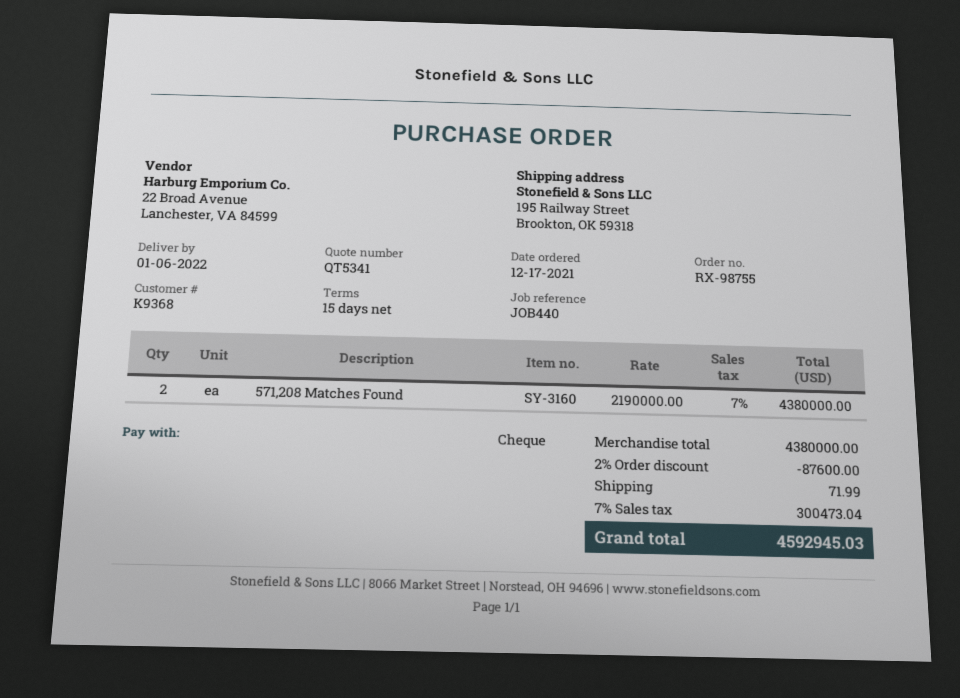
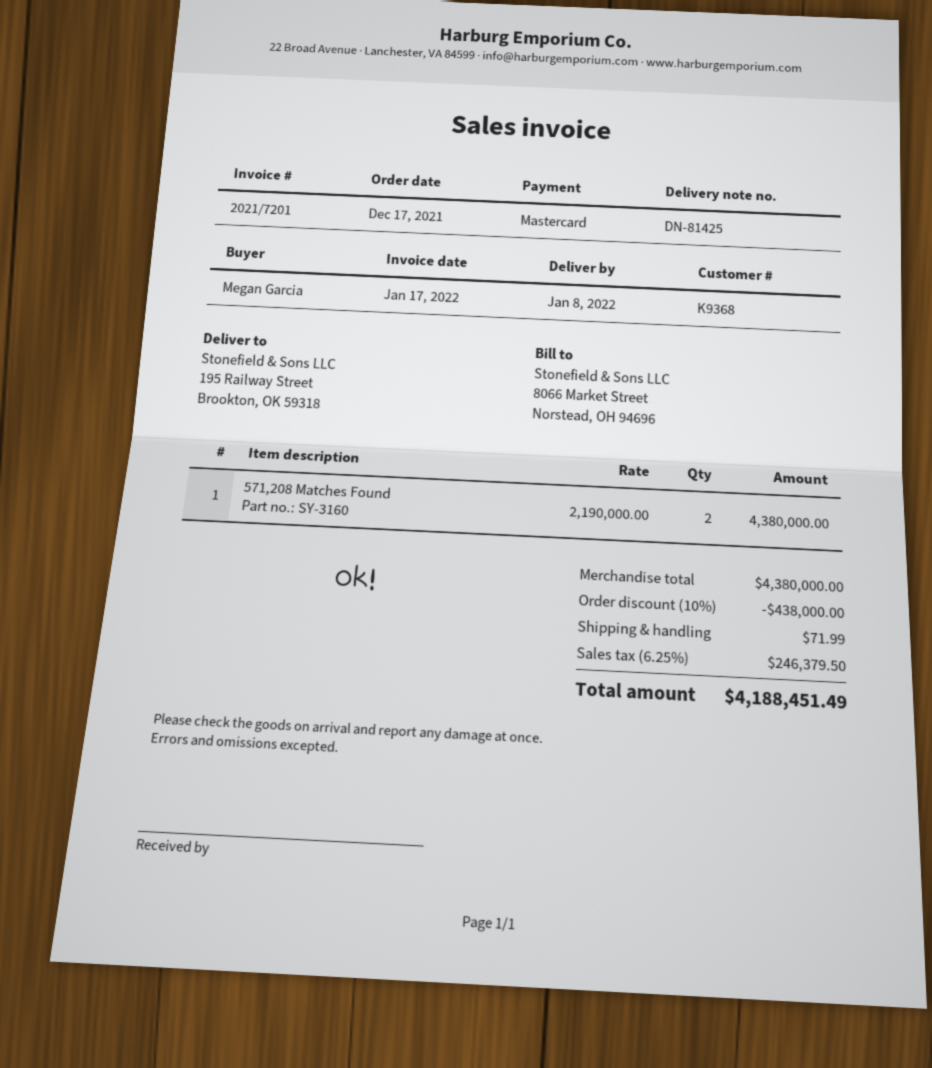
delivery date: 2022-01-06 -> 2022-01-08
payment method: cheque -> Mastercard
discount: 2% = 87600.00 -> 10% = 438000.00
tax: 7% = 300473.04 -> 6.25% = 246379.50
total: 4592945.03 -> 4188451.49

